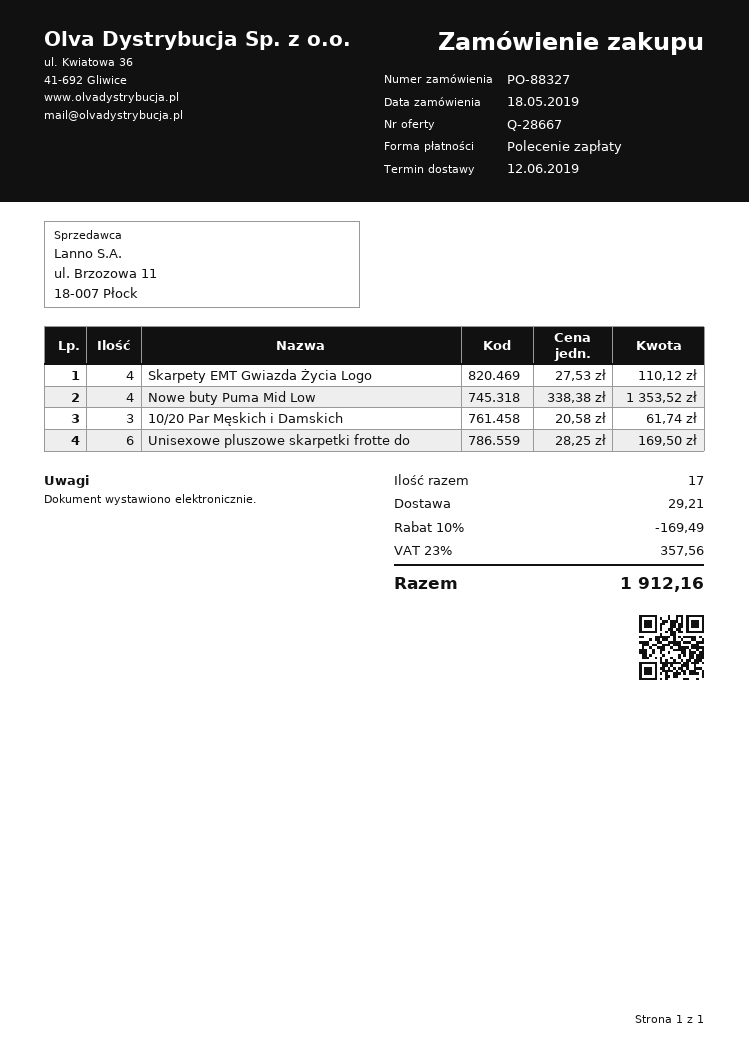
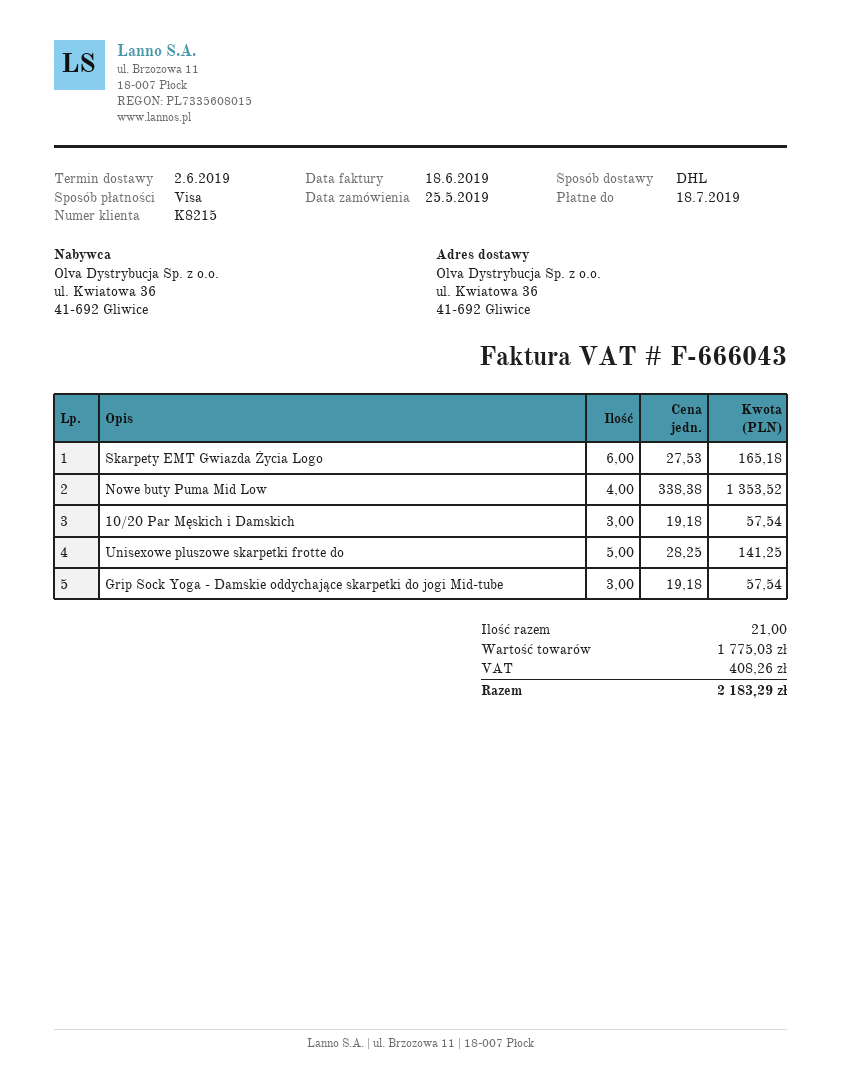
order date: 2019-05-18 -> 2019-05-25
delivery date: 2019-06-12 -> 2019-06-02
payment method: direct debit -> Visa
Skarpety EMT Gwiazda Życia Logo: 4 x 27.53 = 110.12 -> 6 x 27.53 = 165.18
10/20 Par Męskich i Damskich: 3 x 20.58 = 61.74 -> 3 x 19.18 = 57.54
Unisexowe pluszowe skarpetki frotte do: 6 x 28.25 = 169.50 -> 5 x 28.25 = 141.25
Grip Sock Yoga - Damskie oddychające skarpetki do jogi Mid-tube: none -> 3 x 19.18 = 57.54
total quantity: 17 -> 21
discount: 10% = 169.49 -> none
shipping: 29.21 -> none
tax: 357.56 -> 408.26
total: 1912.16 -> 2183.29

